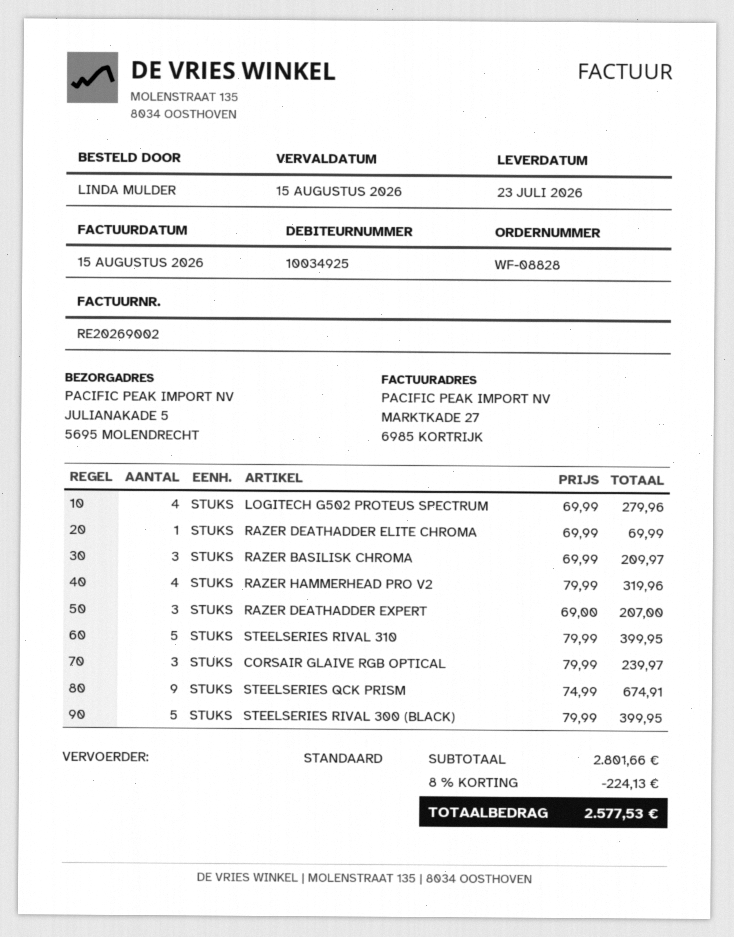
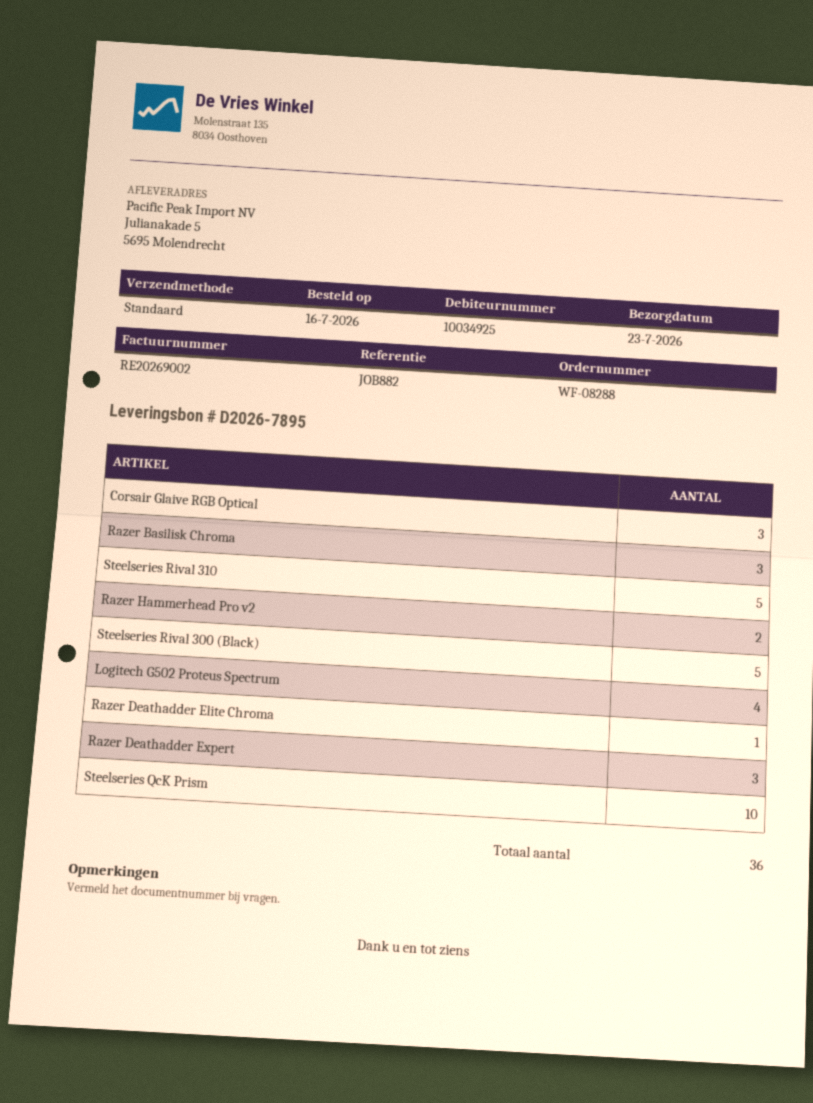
order number: WF-08828 -> WF-08288
RAZER HAMMERHEAD PRO V2: 4 -> 2
STEELSERIES QCK PRISM: 9 -> 10

